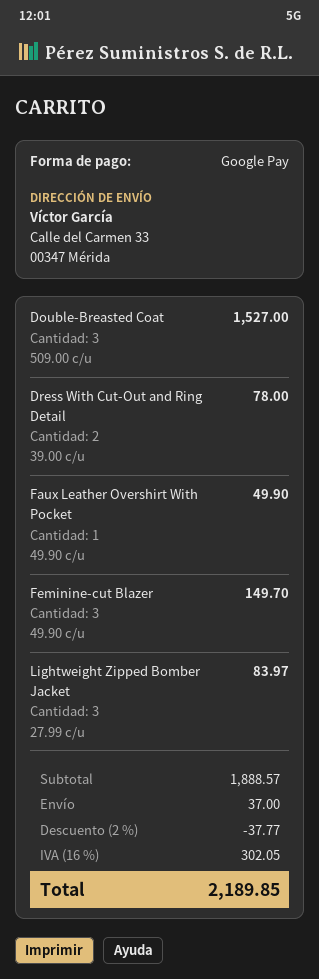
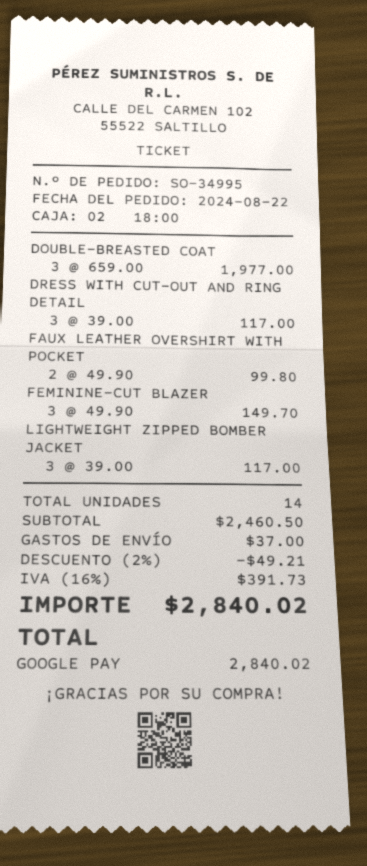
Double-Breasted Coat: 3 x 509.00 = 1527.00 -> 3 x 659.00 = 1977.00
Dress With Cut-Out and Ring Detail: 2 x 39.00 = 78.00 -> 3 x 39.00 = 117.00
Faux Leather Overshirt With Pocket: 1 x 49.90 = 49.90 -> 2 x 49.90 = 99.80
Lightweight Zipped Bomber Jacket: 3 x 27.99 = 83.97 -> 3 x 39.00 = 117.00
subtotal: 1888.57 -> 2460.50
discount: 2% = 37.77 -> 2% = 49.21
tax: 16% = 302.05 -> 16% = 391.73
total: 2189.85 -> 2840.02

